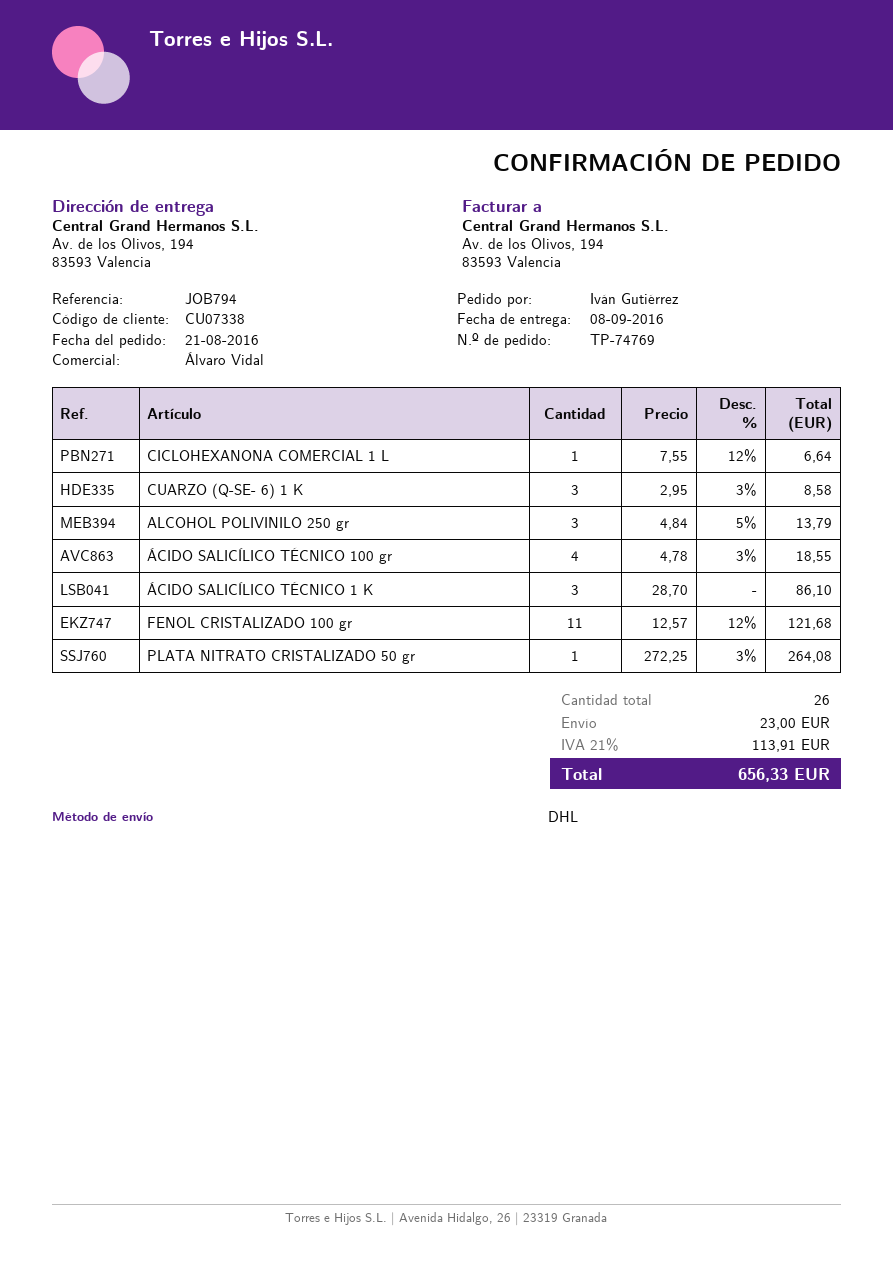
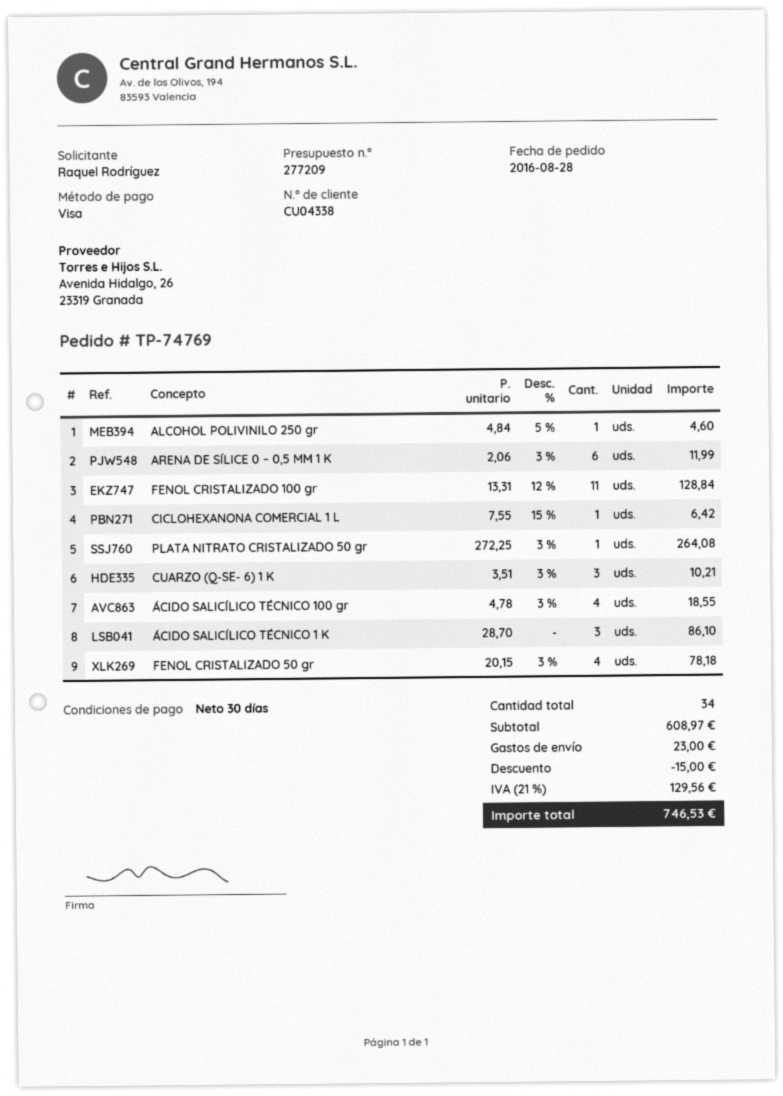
order date: 2016-08-21 -> 2016-08-28
customer number: CU07338 -> CU04338
ordered by: Iván Gutiérrez -> Raquel Rodríguez
CICLOHEXANONA COMERCIAL 1 L: 1 x 7.55 - 12% = 6.64 -> 1 x 7.55 - 15% = 6.42
CUARZO (Q-SE- 6) 1 K: 3 x 2.95 - 3% = 8.58 -> 3 x 3.51 - 3% = 10.21
ALCOHOL POLIVINILO 250 gr: 3 x 4.84 - 5% = 13.79 -> 1 x 4.84 - 5% = 4.60
FENOL CRISTALIZADO 100 gr: 11 x 12.57 - 12% = 121.68 -> 11 x 13.31 - 12% = 128.84
ARENA DE SÍLICE 0 – 0,5 MM 1 K: none -> 6 x 2.06 - 3% = 11.99
FENOL CRISTALIZADO 50 gr: none -> 4 x 20.15 - 3% = 78.18
total quantity: 26 -> 34
discount: none -> 15.00
tax: 21% = 113.91 -> 21% = 129.56
total: 656.33 -> 746.53

